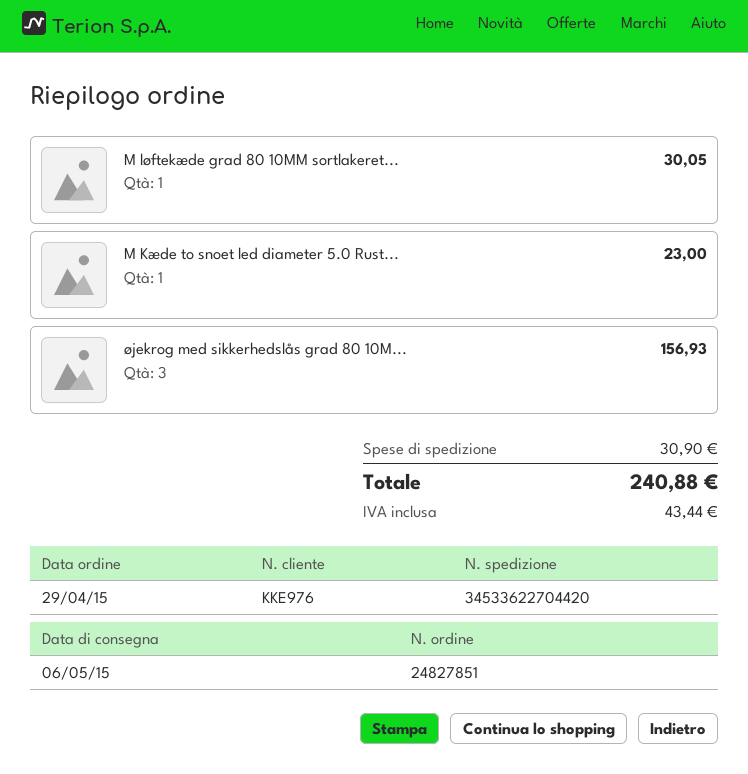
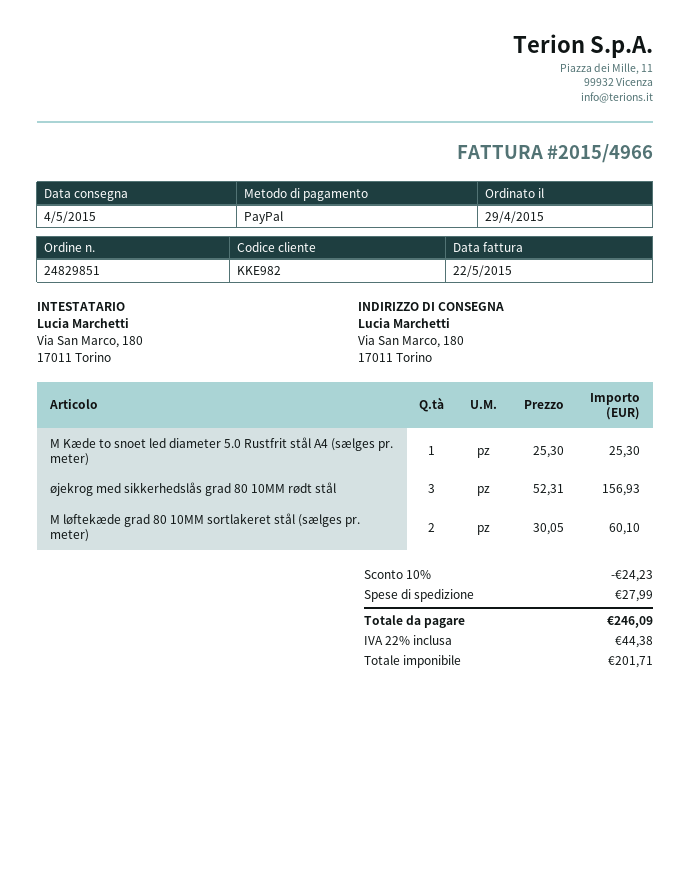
order number: 24827851 -> 24829851
delivery date: 2015-05-06 -> 2015-05-04
customer number: KKE976 -> KKE982
M løftekæde grad 80 10MM sortlakeret...: 1 for 30.05 -> 2 for 60.10
M Kæde to snoet led diameter 5.0 Rust...: 1 for 23.00 -> 1 for 25.30
discount: none -> 10% = 24.23
shipping: 30.90 -> 27.99
tax: 43.44 -> 44.38
total: 240.88 -> 246.09

